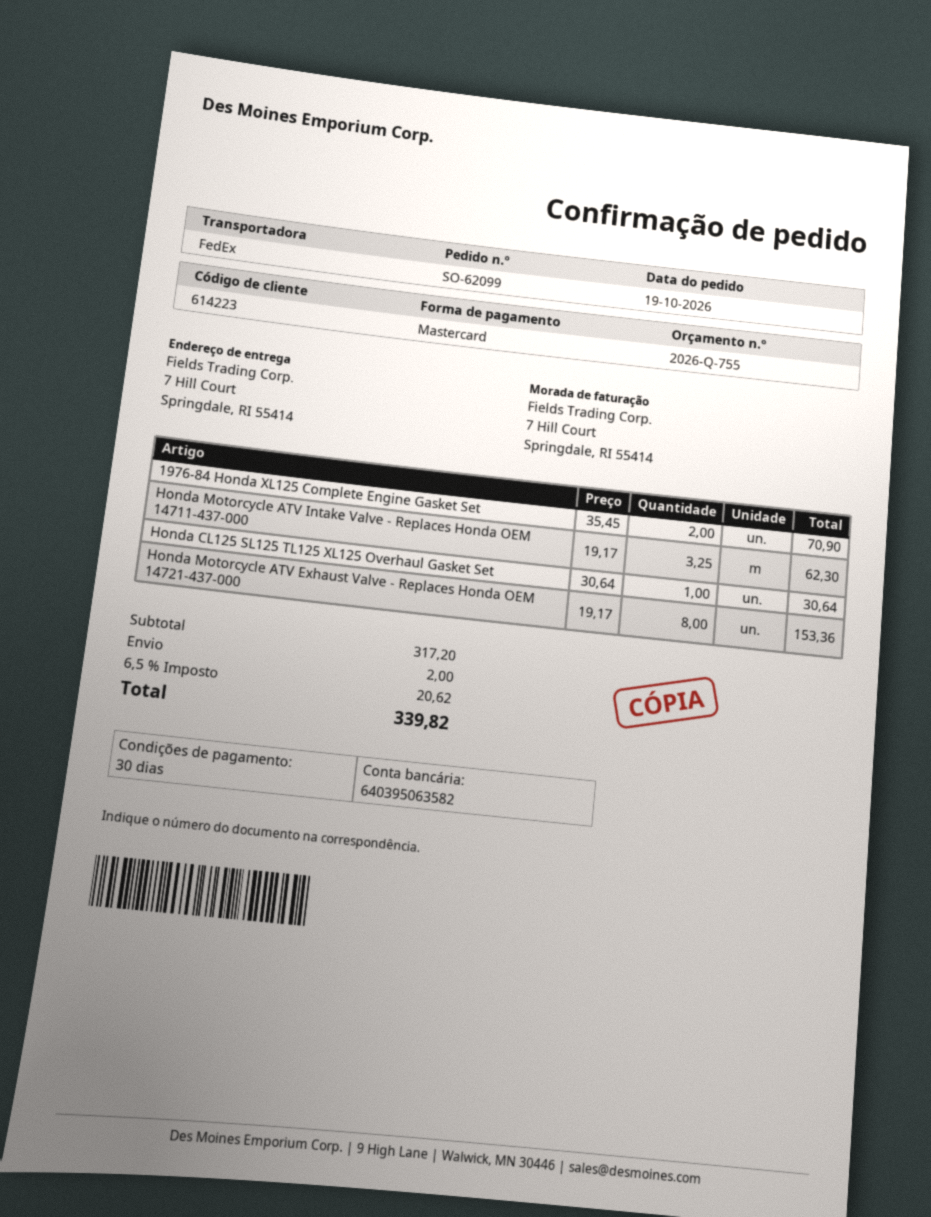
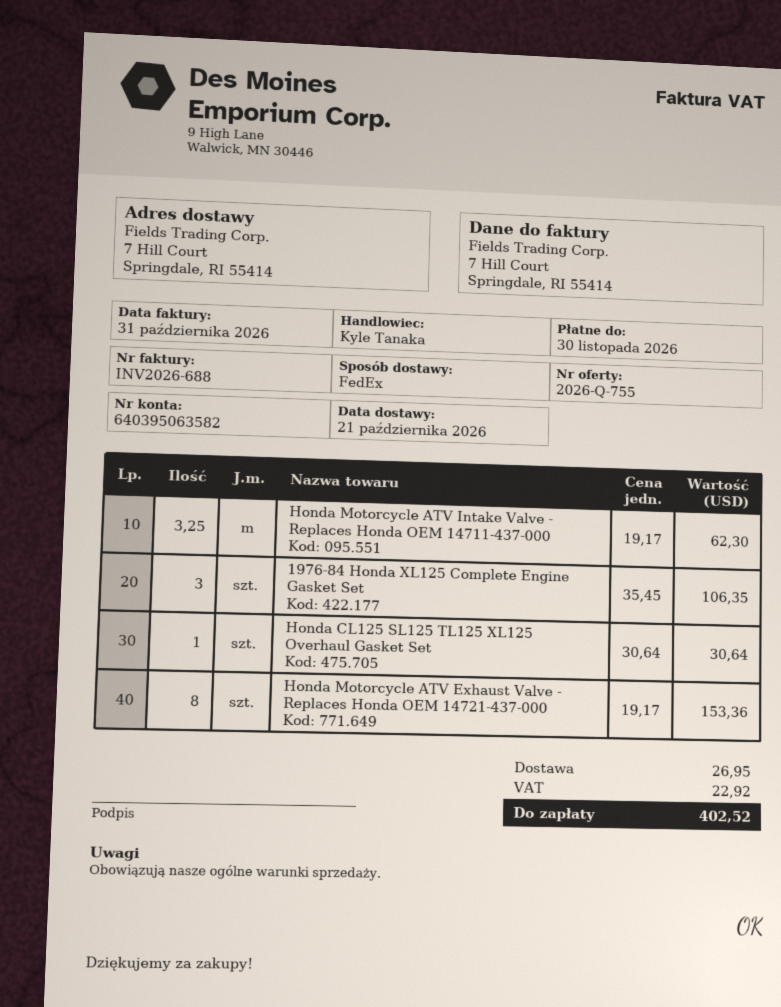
1976-84 Honda XL125 Complete Engine Gasket Set: 2 x 35.45 = 70.90 -> 3 x 35.45 = 106.35
shipping: 2.00 -> 26.95
tax: 20.62 -> 22.92
total: 339.82 -> 402.52

